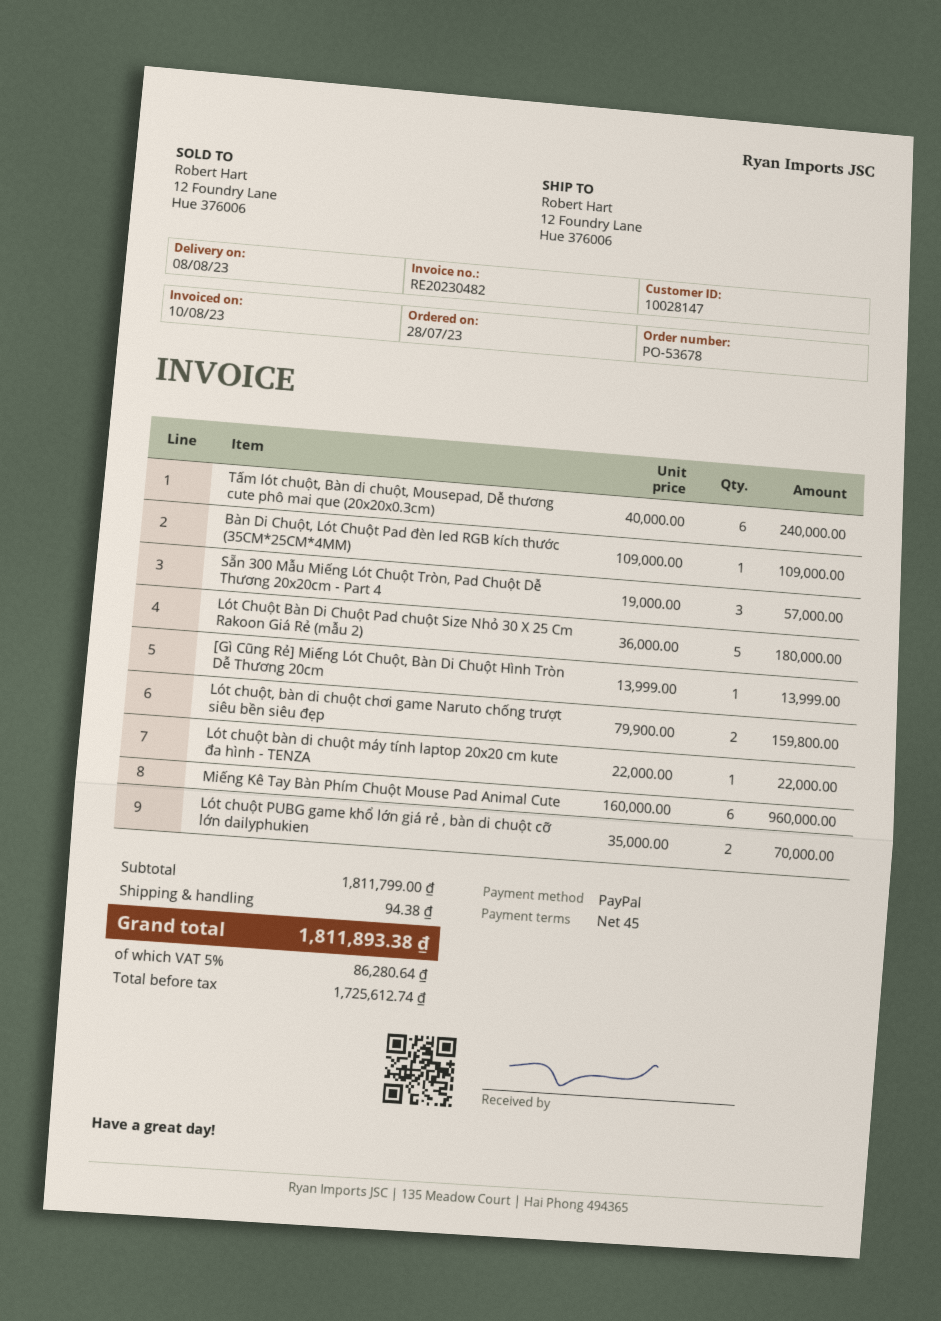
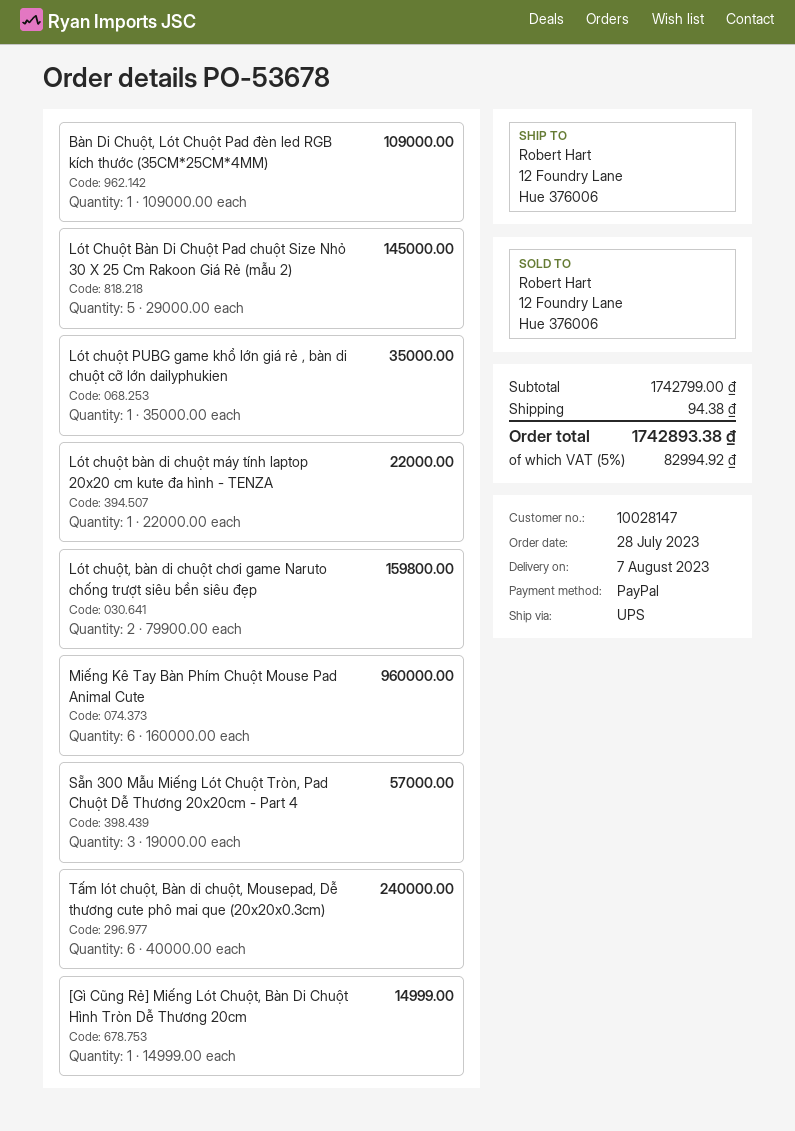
delivery date: 2023-08-08 -> 2023-08-07
Lót Chuột Bàn Di Chuột Pad chuột Size Nhỏ 30 X 25 Cm Rakoon Giá Rẻ (mẫu 2): 5 x 36000.00 = 180000.00 -> 5 x 29000.00 = 145000.00
[Gì Cũng Rẻ] Miếng Lót Chuột, Bàn Di Chuột Hình Tròn Dễ Thương 20cm: 1 x 13999.00 = 13999.00 -> 1 x 14999.00 = 14999.00
Lót chuột PUBG game khổ lớn giá rẻ , bàn di chuột cỡ lớn dailyphukien: 2 x 35000.00 = 70000.00 -> 1 x 35000.00 = 35000.00
subtotal: 1811799.00 -> 1742799.00
tax: 5% = 86280.64 -> 5% = 82994.92
total: 1811893.38 -> 1742893.38

